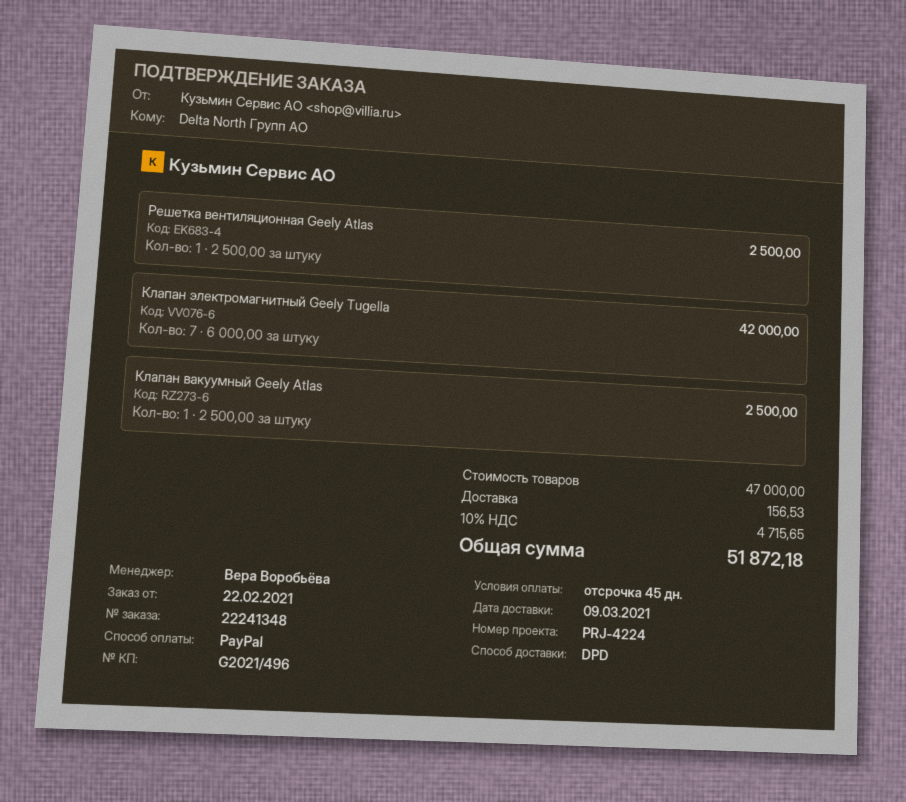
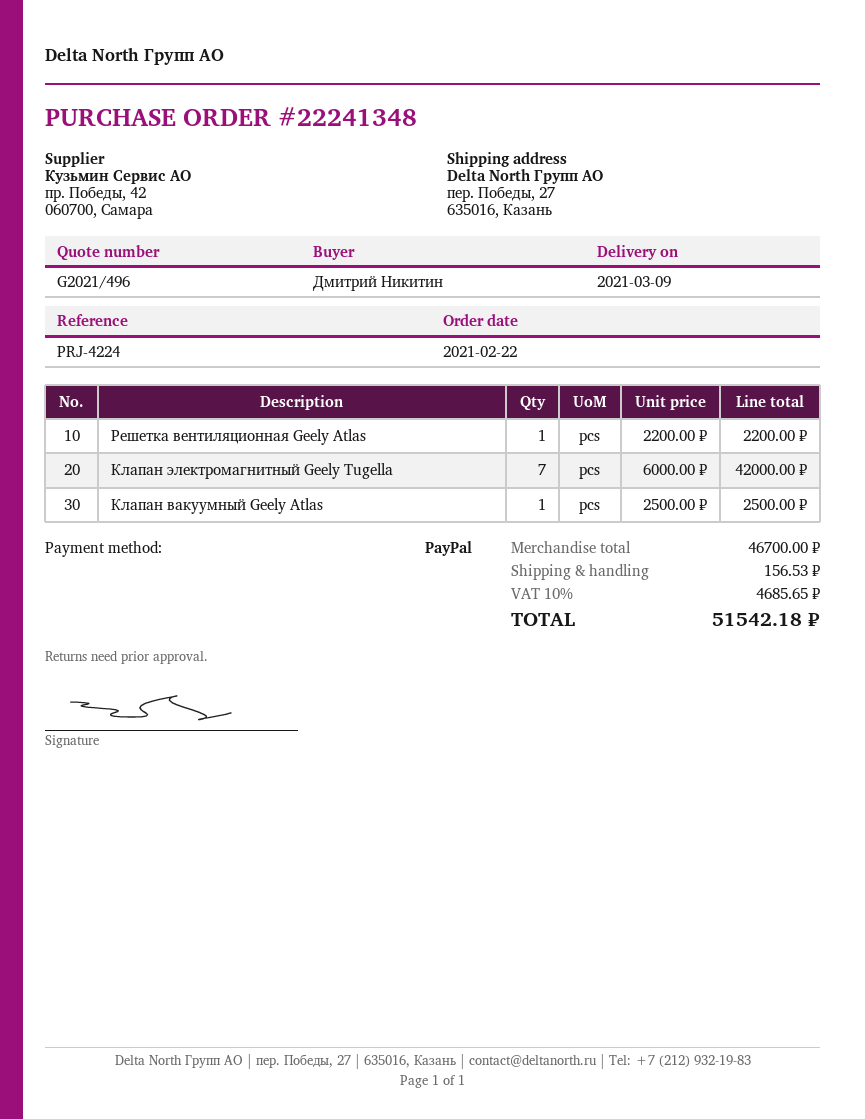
Решетка вентиляционная Geely Atlas: 1 x 2500.00 = 2500.00 -> 1 x 2200.00 = 2200.00
subtotal: 47000.00 -> 46700.00
tax: 10% = 4715.65 -> 10% = 4685.65
total: 51872.18 -> 51542.18

